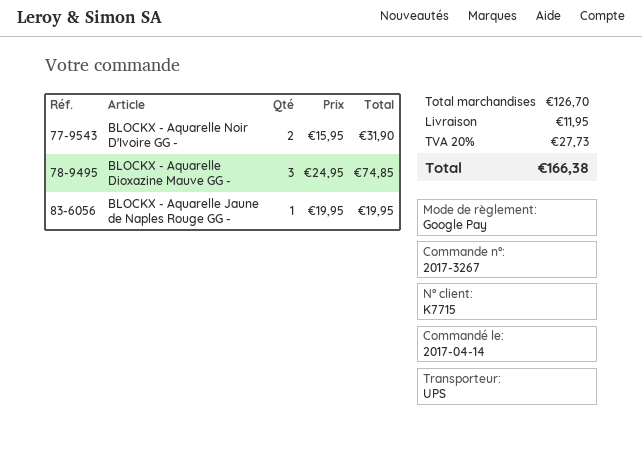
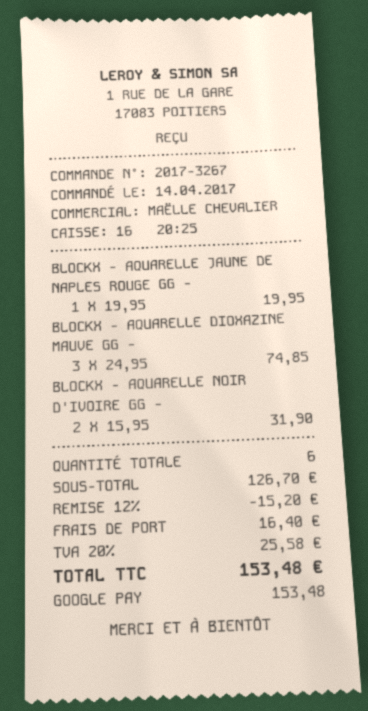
discount: none -> 12% = 15.20
shipping: 11.95 -> 16.40
tax: 20% = 27.73 -> 20% = 25.58
total: 166.38 -> 153.48

